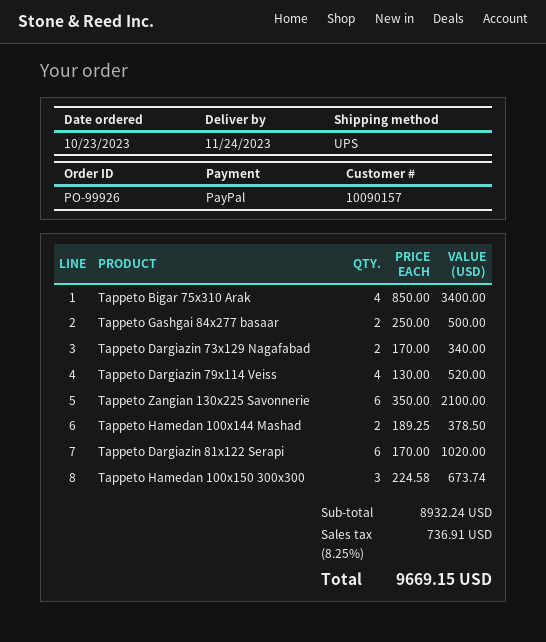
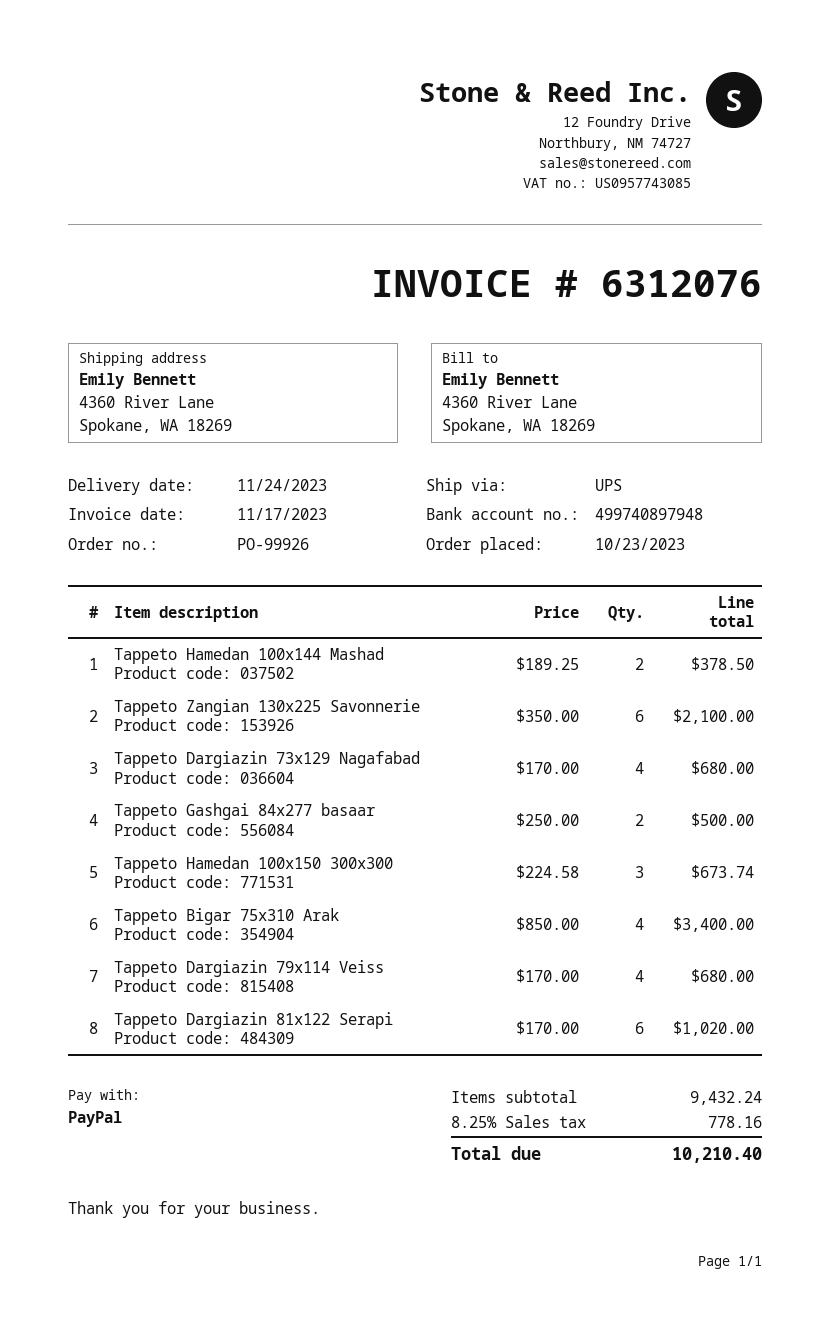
Tappeto Dargiazin 73x129 Nagafabad: 2 x 170.00 = 340.00 -> 4 x 170.00 = 680.00
Tappeto Dargiazin 79x114 Veiss: 4 x 130.00 = 520.00 -> 4 x 170.00 = 680.00
subtotal: 8932.24 -> 9432.24
tax: 8.25% = 736.91 -> 8.25% = 778.16
total: 9669.15 -> 10210.40

